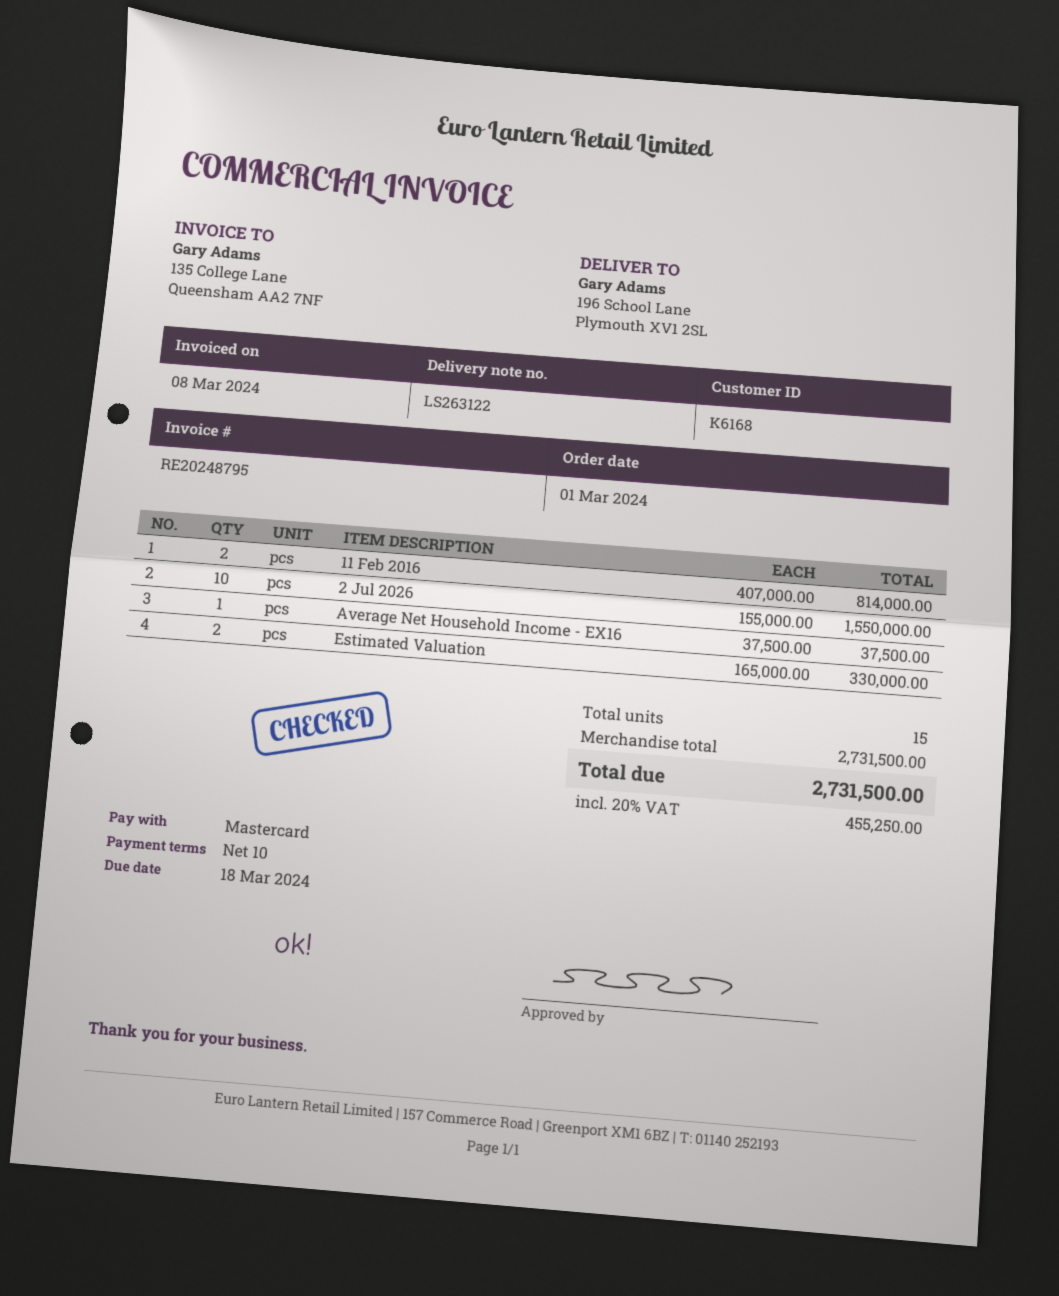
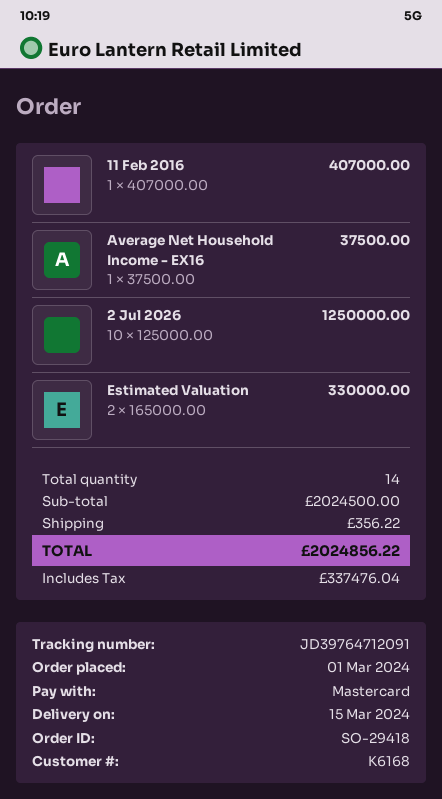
11 Feb 2016: 2 x 407000.00 = 814000.00 -> 1 x 407000.00 = 407000.00
2 Jul 2026: 10 x 155000.00 = 1550000.00 -> 10 x 125000.00 = 1250000.00
total quantity: 15 -> 14
subtotal: 2731500.00 -> 2024500.00
shipping: none -> 356.22
tax: 455250.00 -> 337476.04
total: 2731500.00 -> 2024856.22

